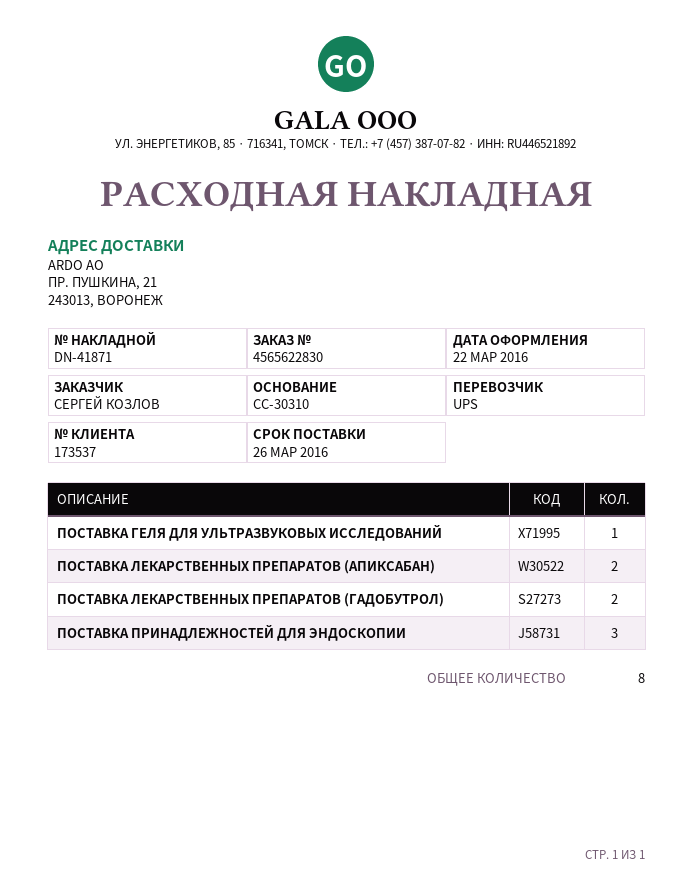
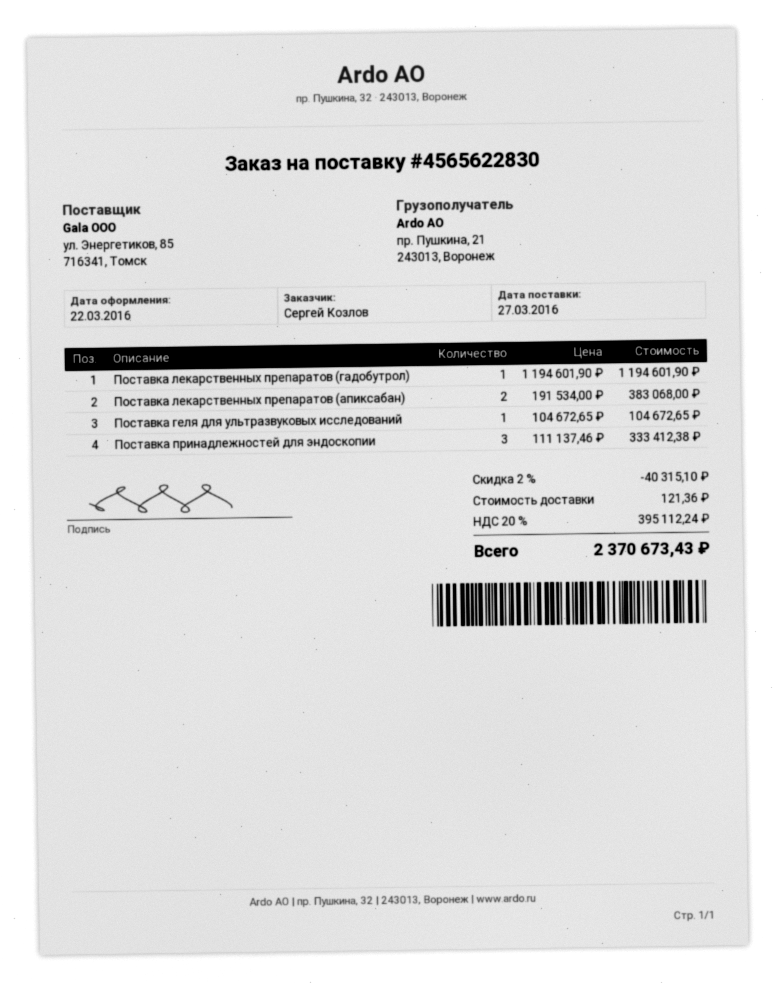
delivery date: 2016-03-26 -> 2016-03-27
ПОСТАВКА ЛЕКАРСТВЕННЫХ ПРЕПАРАТОВ (ГАДОБУТРОЛ): 2 -> 1

